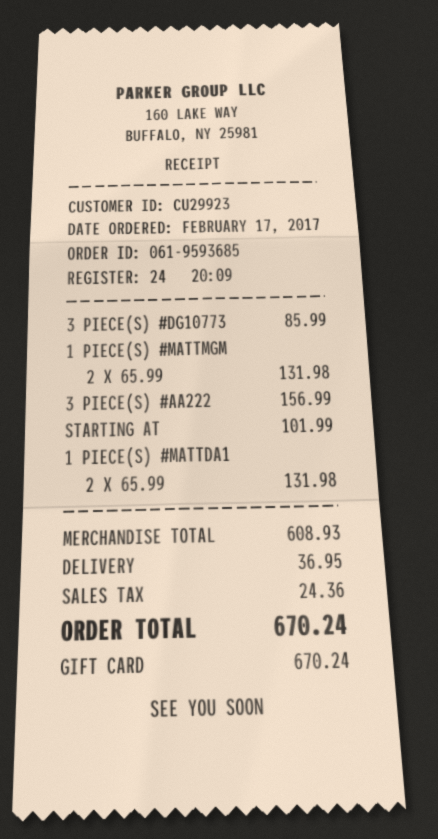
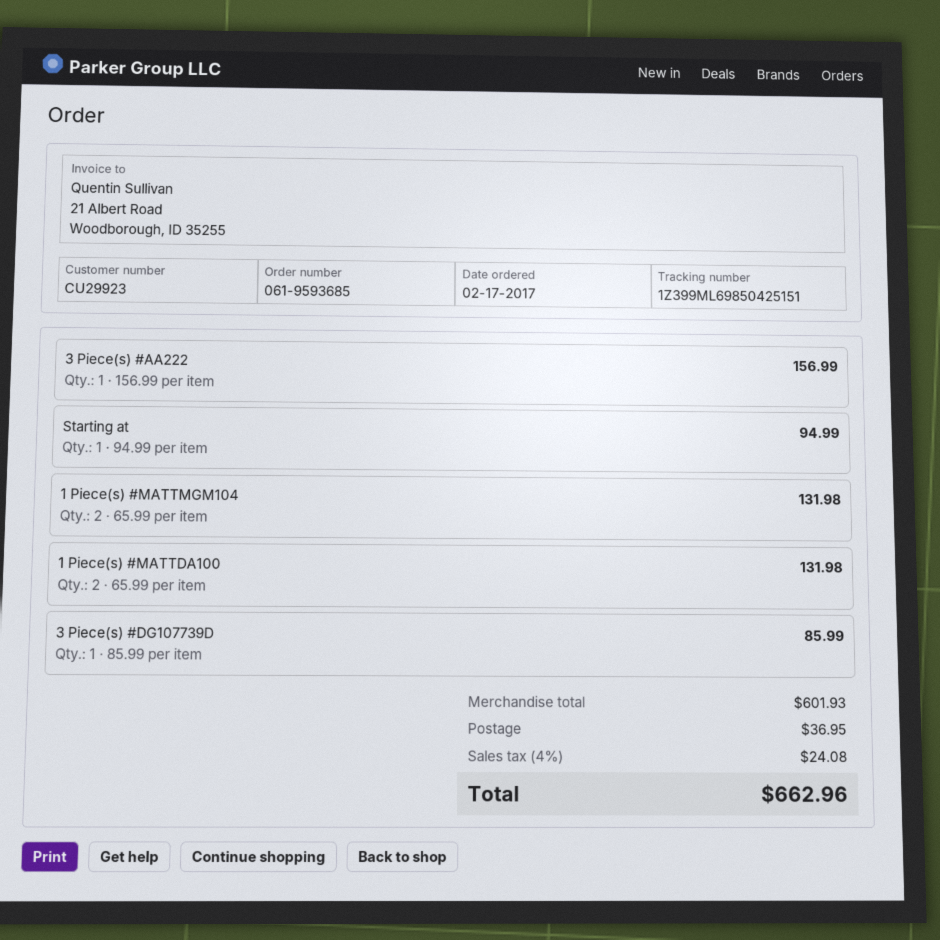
STARTING AT: 1 x 101.99 = 101.99 -> 1 x 94.99 = 94.99
subtotal: 608.93 -> 601.93
tax: 24.36 -> 24.08
total: 670.24 -> 662.96

